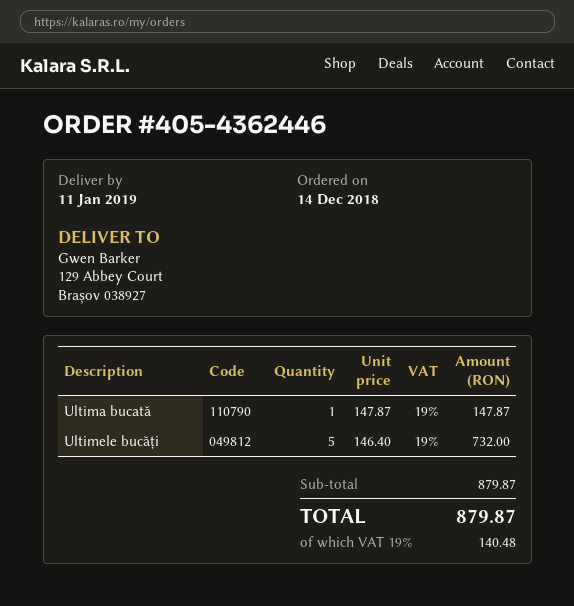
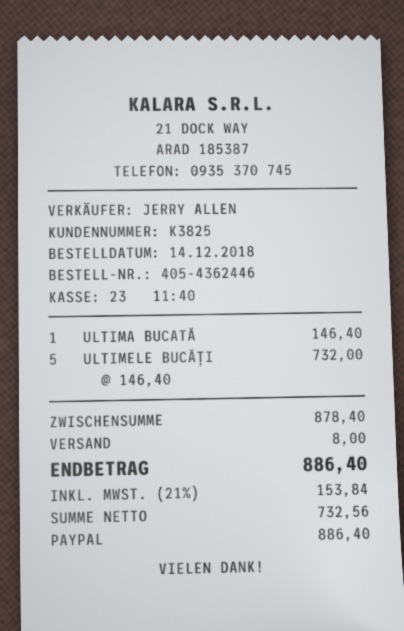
Ultima bucată: 1 x 147.87 = 147.87 -> 1 x 146.40 = 146.40
subtotal: 879.87 -> 878.40
shipping: none -> 8.00
tax: 19% = 140.48 -> 21% = 153.84
total: 879.87 -> 886.40

